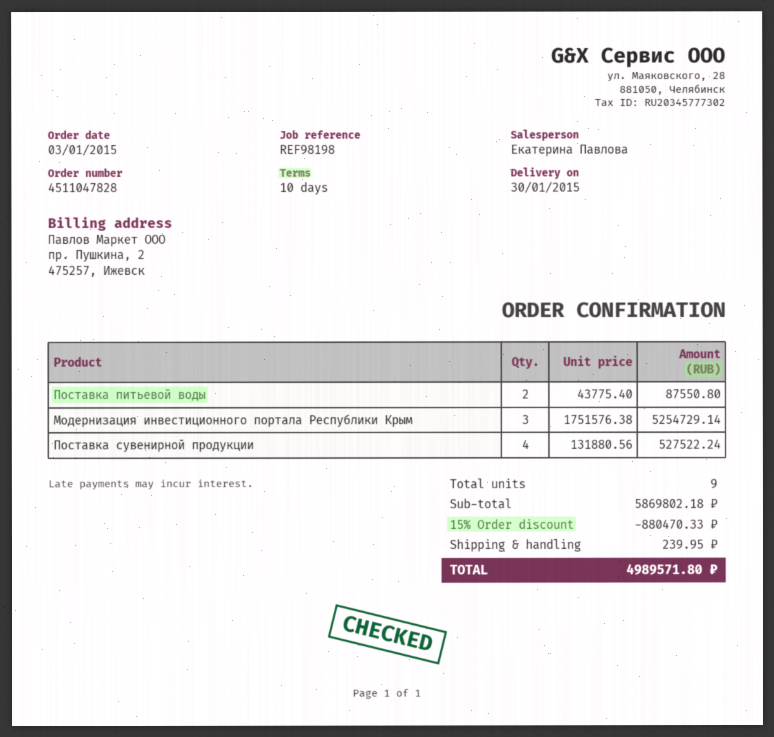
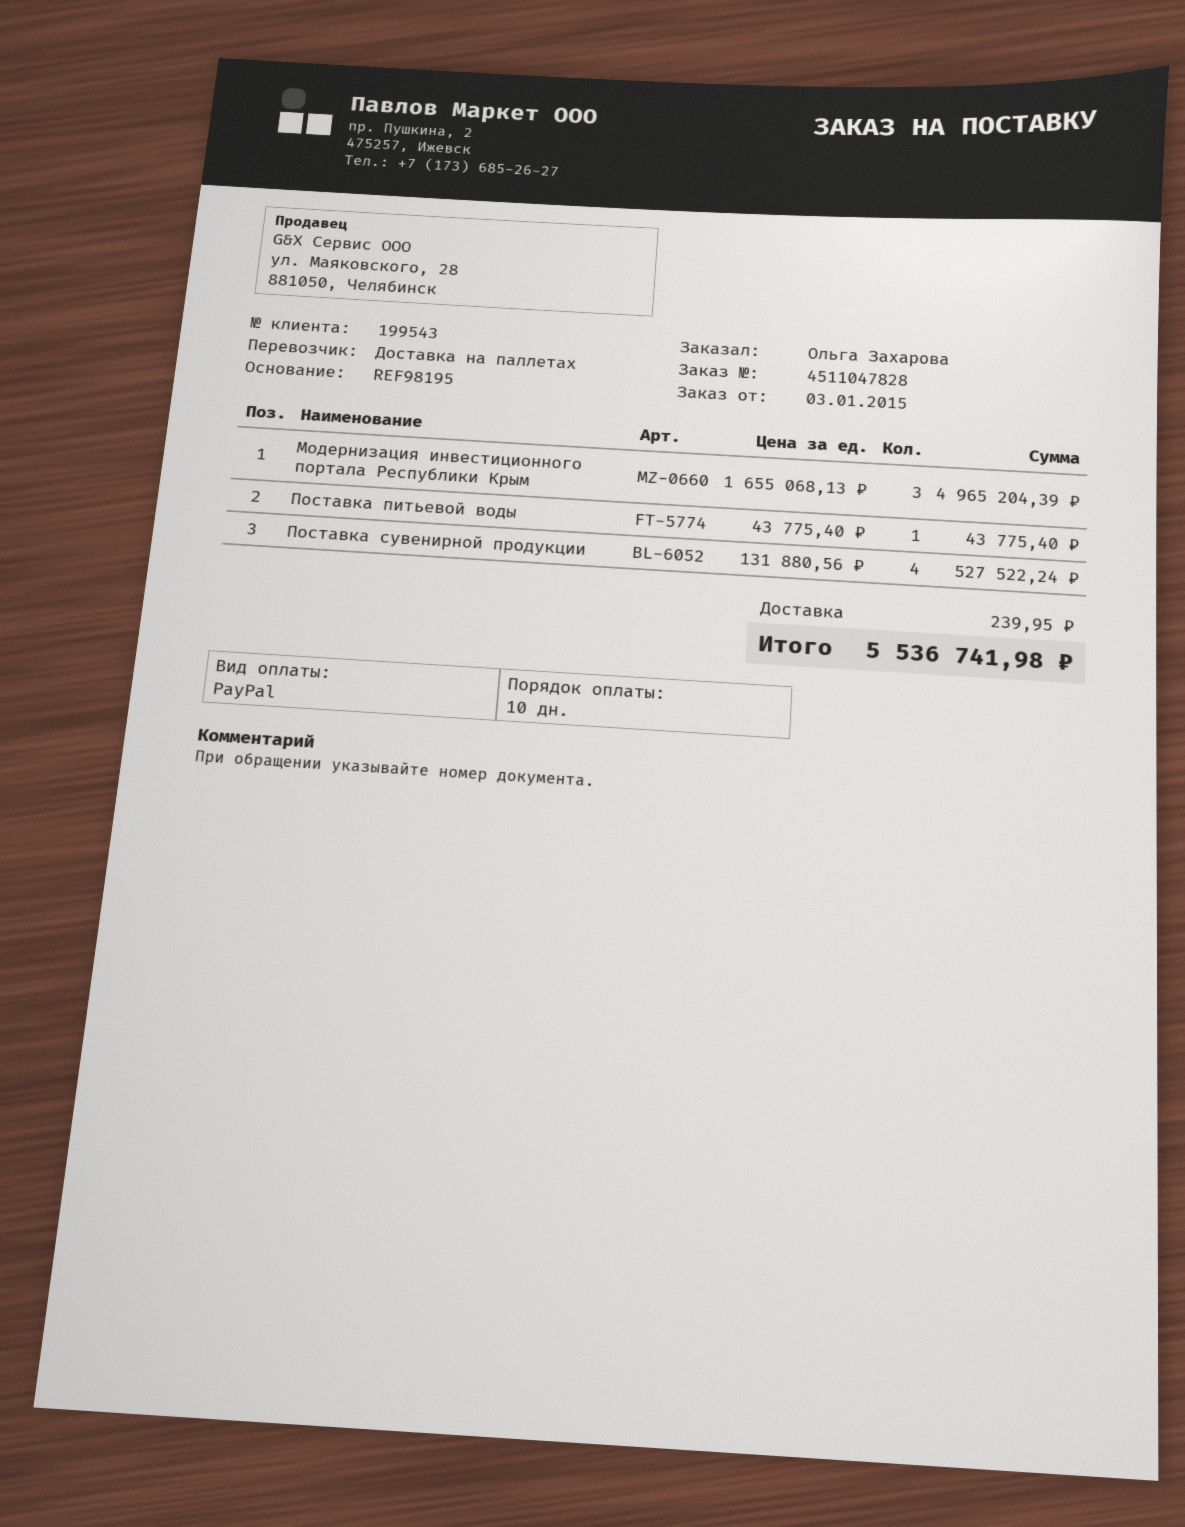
reference: REF98198 -> REF98195
Поставка питьевой воды: 2 x 43775.40 = 87550.80 -> 1 x 43775.40 = 43775.40
Модернизация инвестиционного портала Республики Крым: 3 x 1751576.38 = 5254729.14 -> 3 x 1655068.13 = 4965204.39
discount: 15% = 880470.33 -> none
total: 4989571.80 -> 5536741.98

